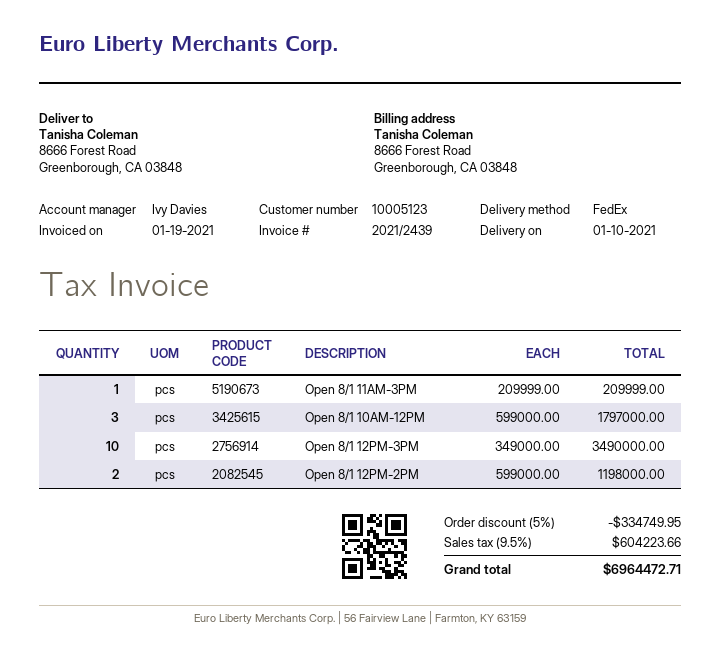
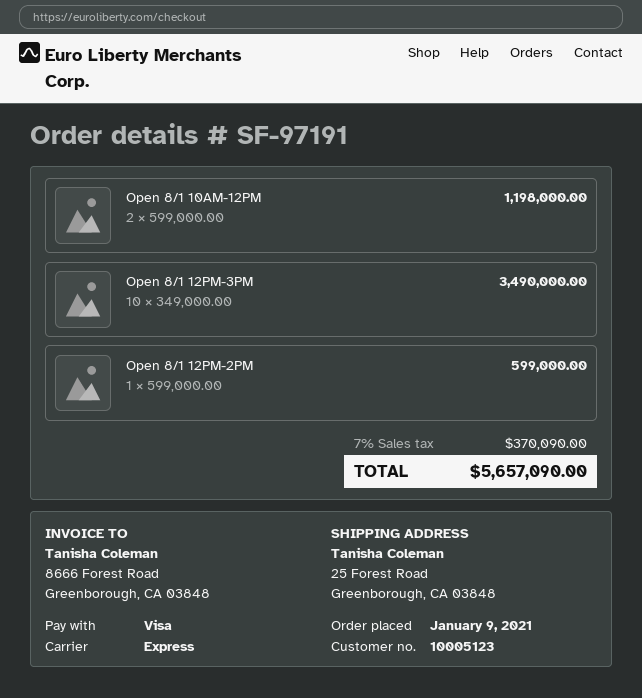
shipping method: FedEx -> express
ship to: 8666 Forest Road, Greenborough, CA 03848 -> 25 Forest Road, Greenborough, CA 03848
Open 8/1 11AM-3PM: 1 x 209999.00 = 209999.00 -> none
Open 8/1 10AM-12PM: 3 x 599000.00 = 1797000.00 -> 2 x 599000.00 = 1198000.00
Open 8/1 12PM-2PM: 2 x 599000.00 = 1198000.00 -> 1 x 599000.00 = 599000.00
discount: 5% = 334749.95 -> none
tax: 9.5% = 604223.66 -> 7% = 370090.00
total: 6964472.71 -> 5657090.00

